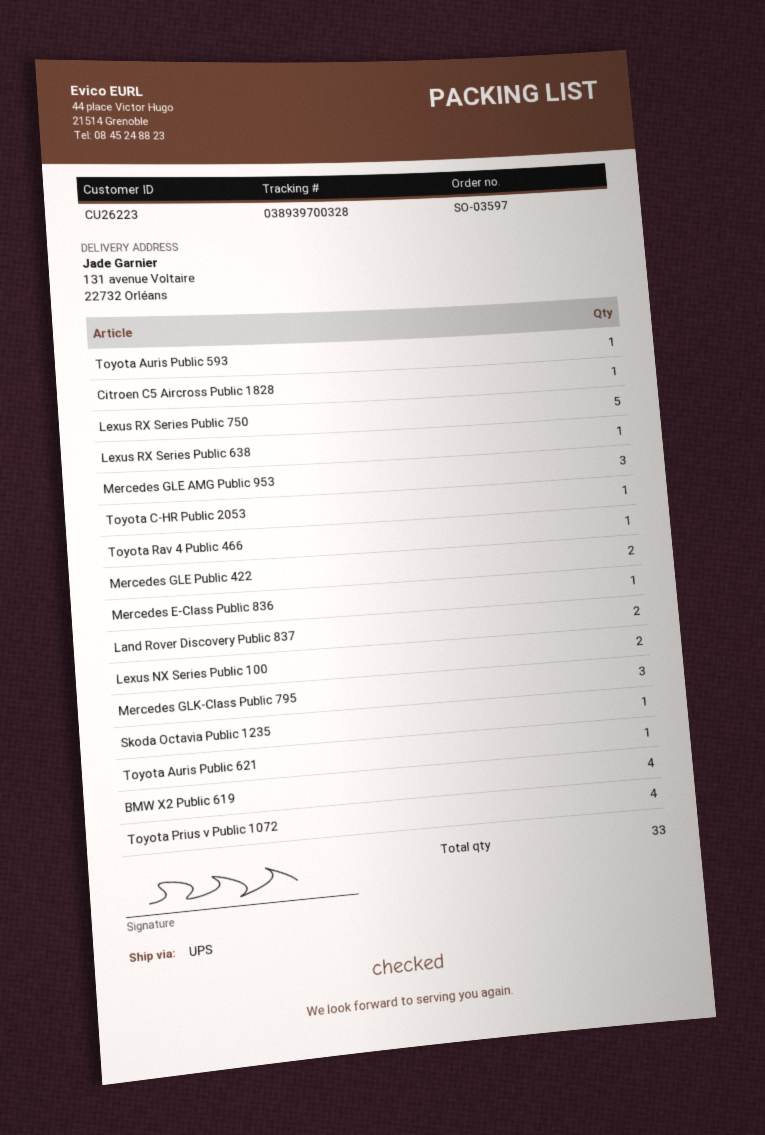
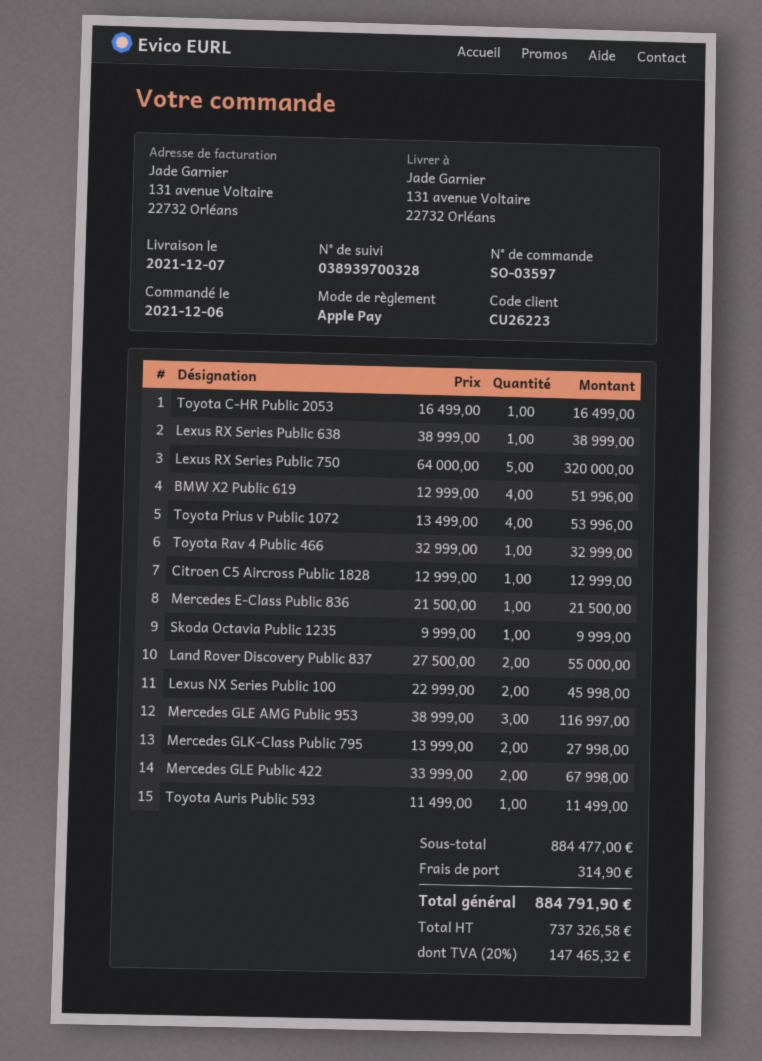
Mercedes GLK-Class Public 795: 3 -> 2
Toyota Auris Public 621: 1 -> none

